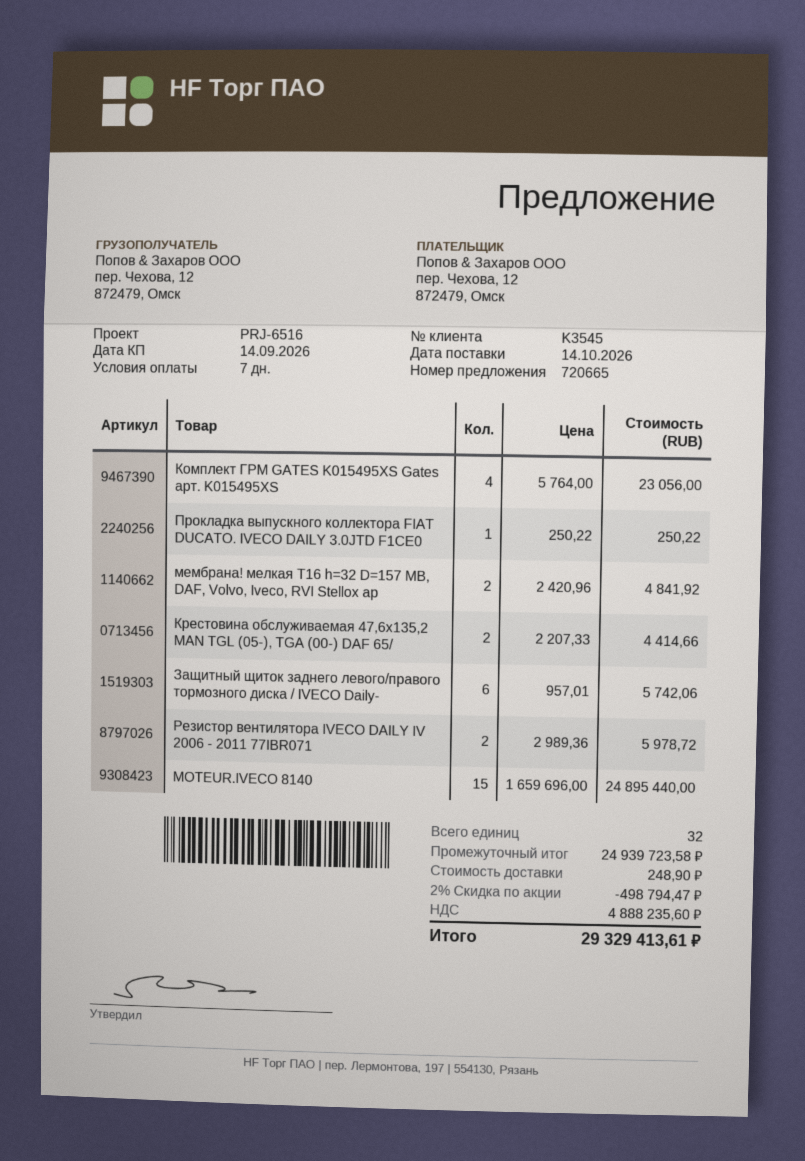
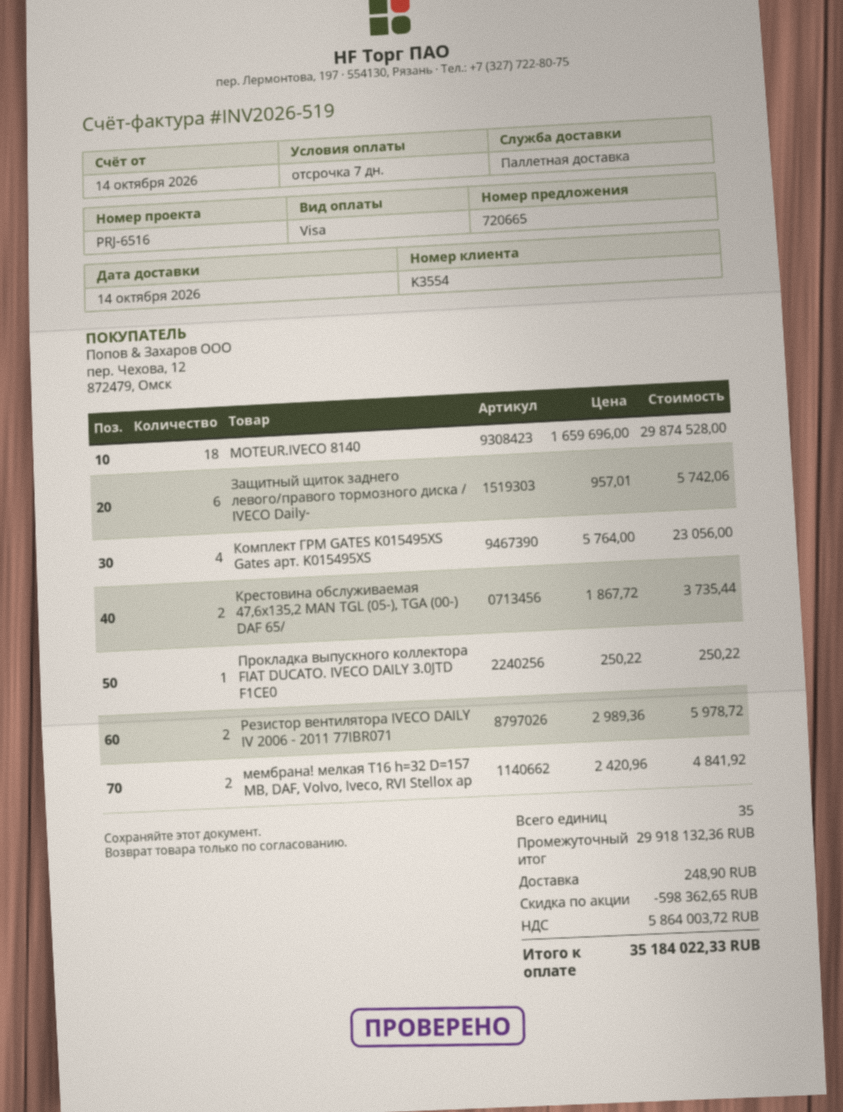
customer number: K3545 -> K3554
Крестовина обслуживаемая 47,6x135,2 MAN TGL (05-), TGA (00-) DAF 65/: 2 x 2207.33 = 4414.66 -> 2 x 1867.72 = 3735.44
MOTEUR.IVECO 8140: 15 x 1659696.00 = 24895440.00 -> 18 x 1659696.00 = 29874528.00
total quantity: 32 -> 35
subtotal: 24939723.58 -> 29918132.36
discount: 498794.47 -> 598362.65
tax: 4888235.60 -> 5864003.72
total: 29329413.61 -> 35184022.33

